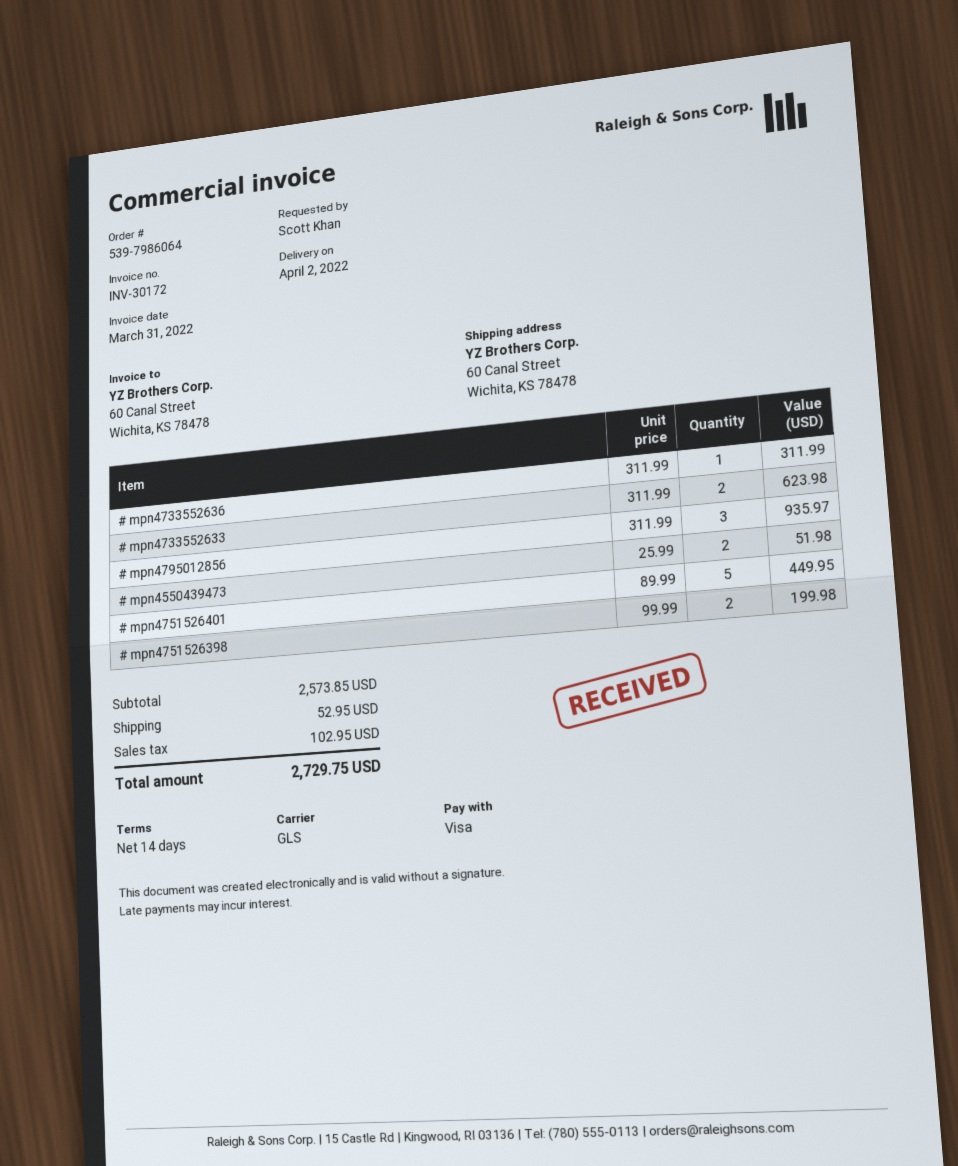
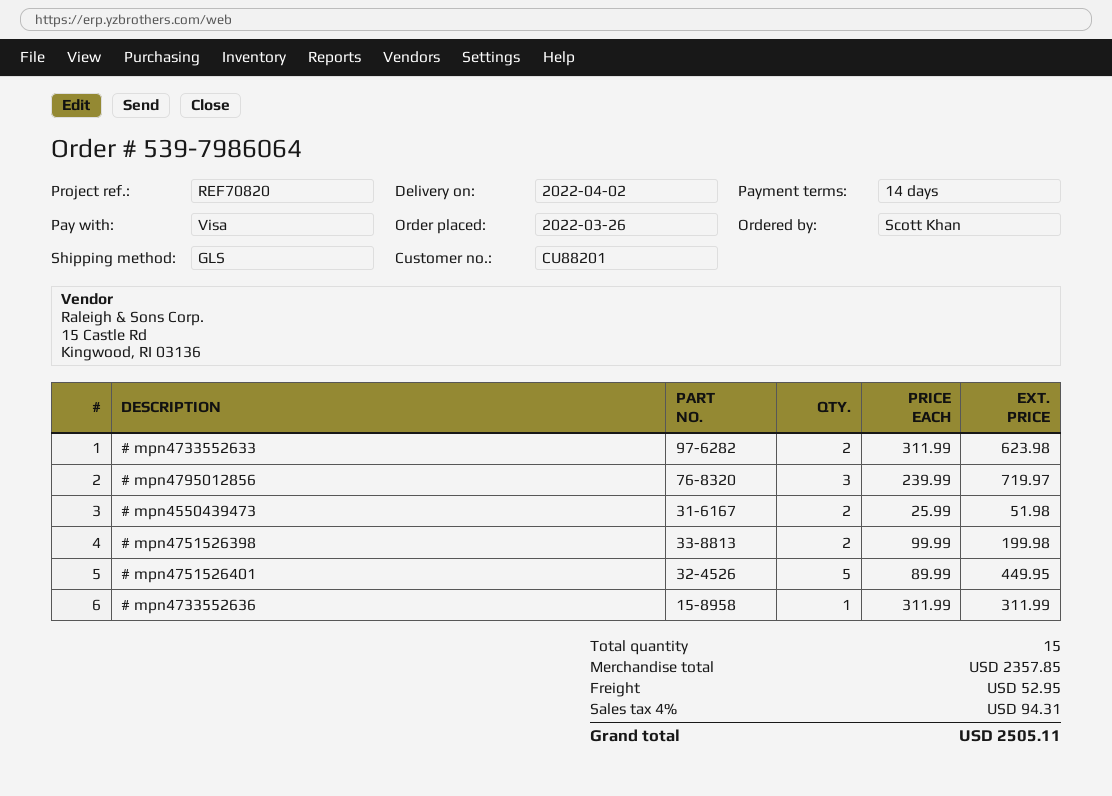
# mpn4795012856: 3 x 311.99 = 935.97 -> 3 x 239.99 = 719.97
subtotal: 2573.85 -> 2357.85
tax: 102.95 -> 94.31
total: 2729.75 -> 2505.11

